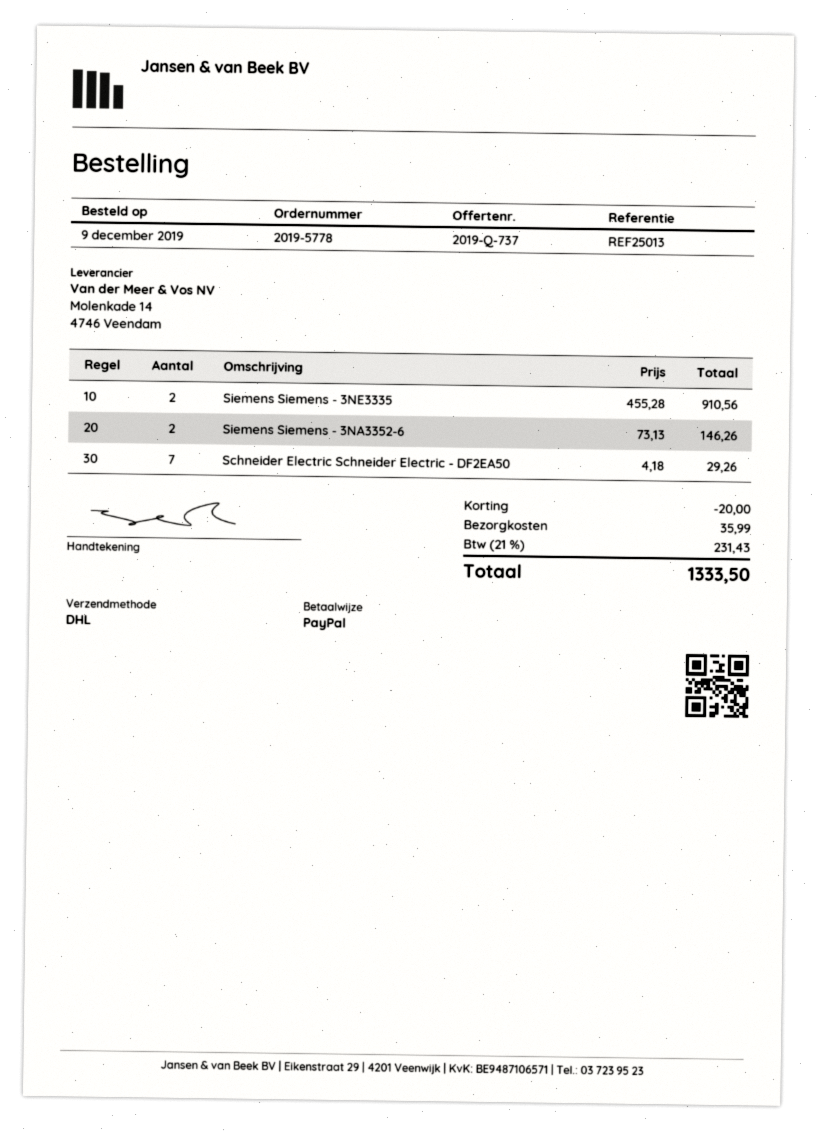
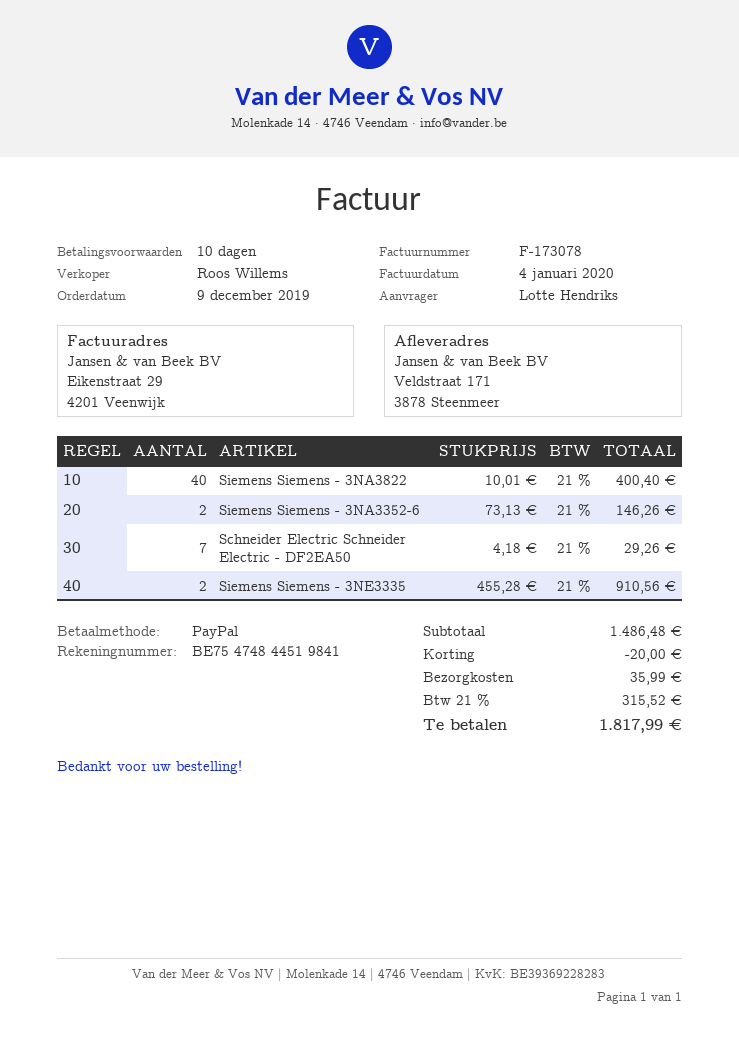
Siemens Siemens - 3NA3822: none -> 40 x 10.01 = 400.40
tax: 21% = 231.43 -> 21% = 315.52
total: 1333.50 -> 1817.99

